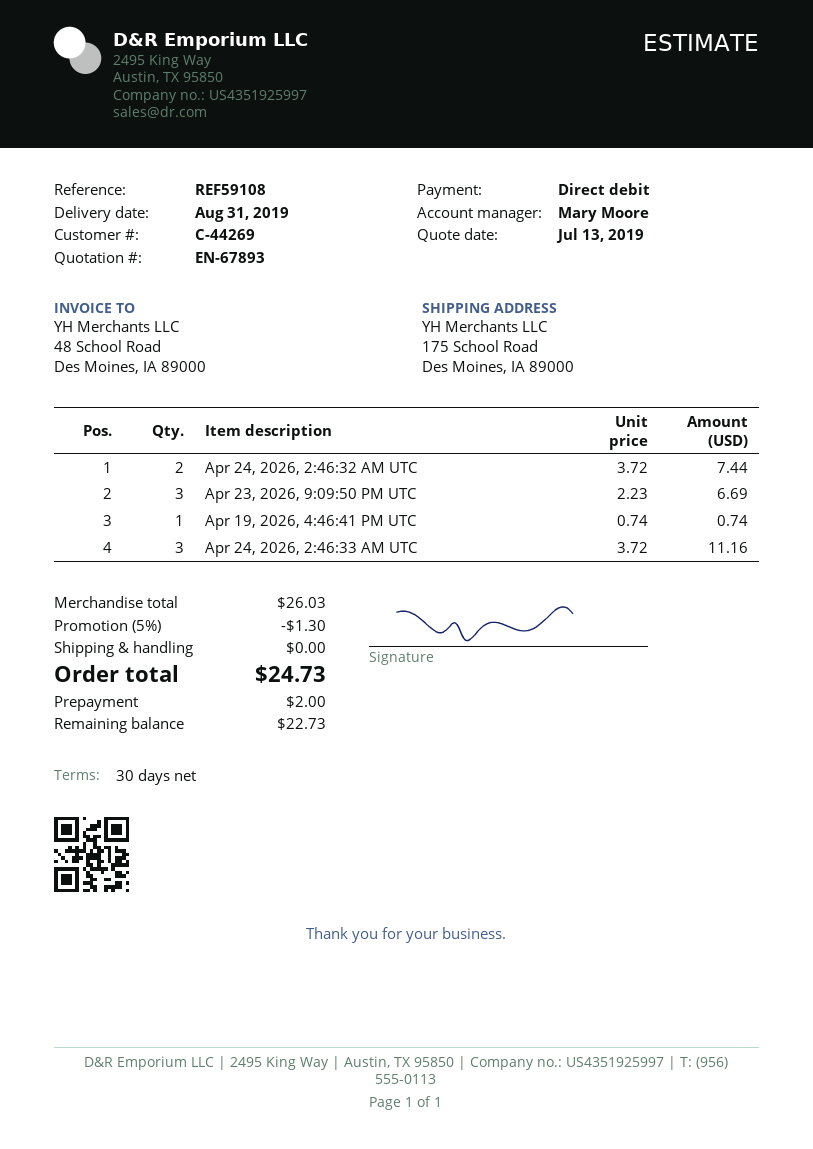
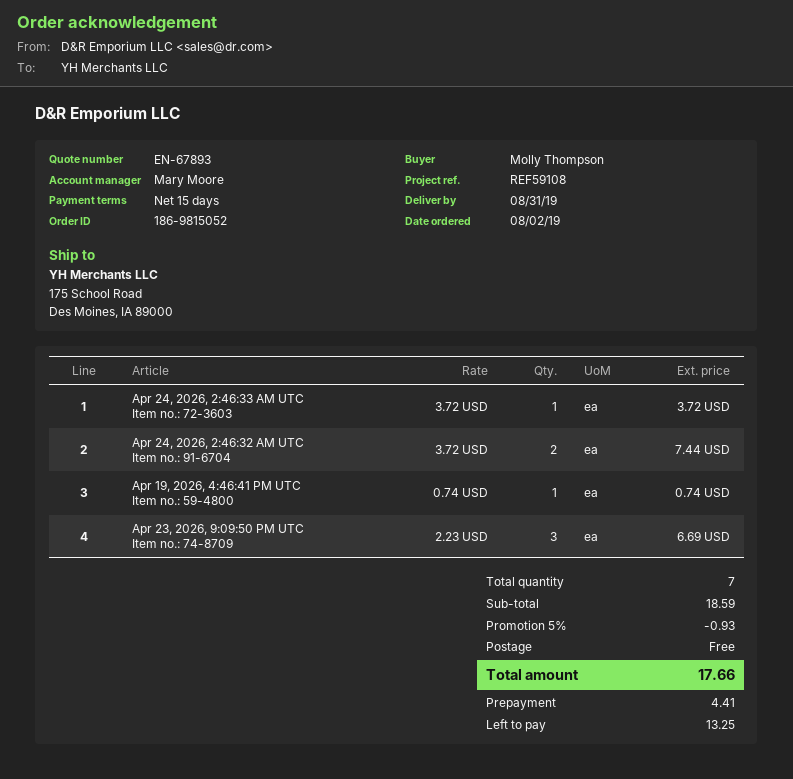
payment terms: 30 days -> 15 days
Apr 24, 2026, 2:46:33 AM UTC: 3 x 3.72 = 11.16 -> 1 x 3.72 = 3.72
subtotal: 26.03 -> 18.59
discount: 5% = 1.30 -> 5% = 0.93
total: 24.73 -> 17.66
deposit: 2.00 -> 4.41
balance: 22.73 -> 13.25

